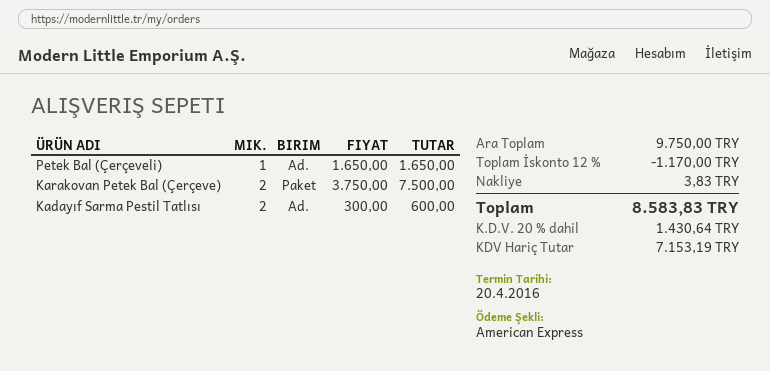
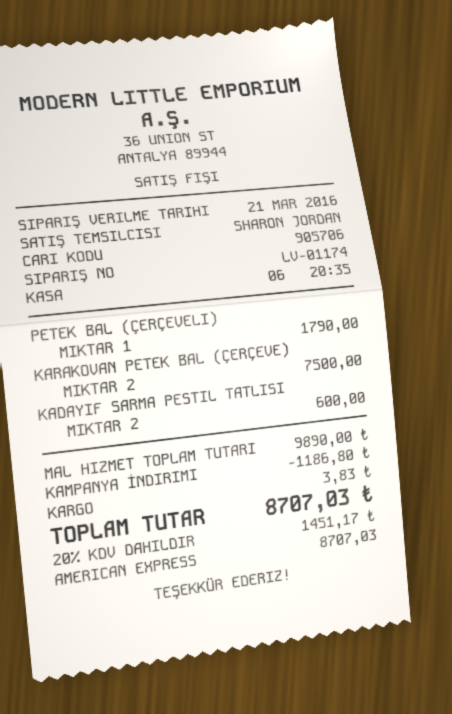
Petek Bal (Çerçeveli): 1 for 1650.00 -> 1 for 1790.00
subtotal: 9750.00 -> 9890.00
discount: 1170.00 -> 1186.80
tax: 20% = 1430.64 -> 20% = 1451.17
total: 8583.83 -> 8707.03

